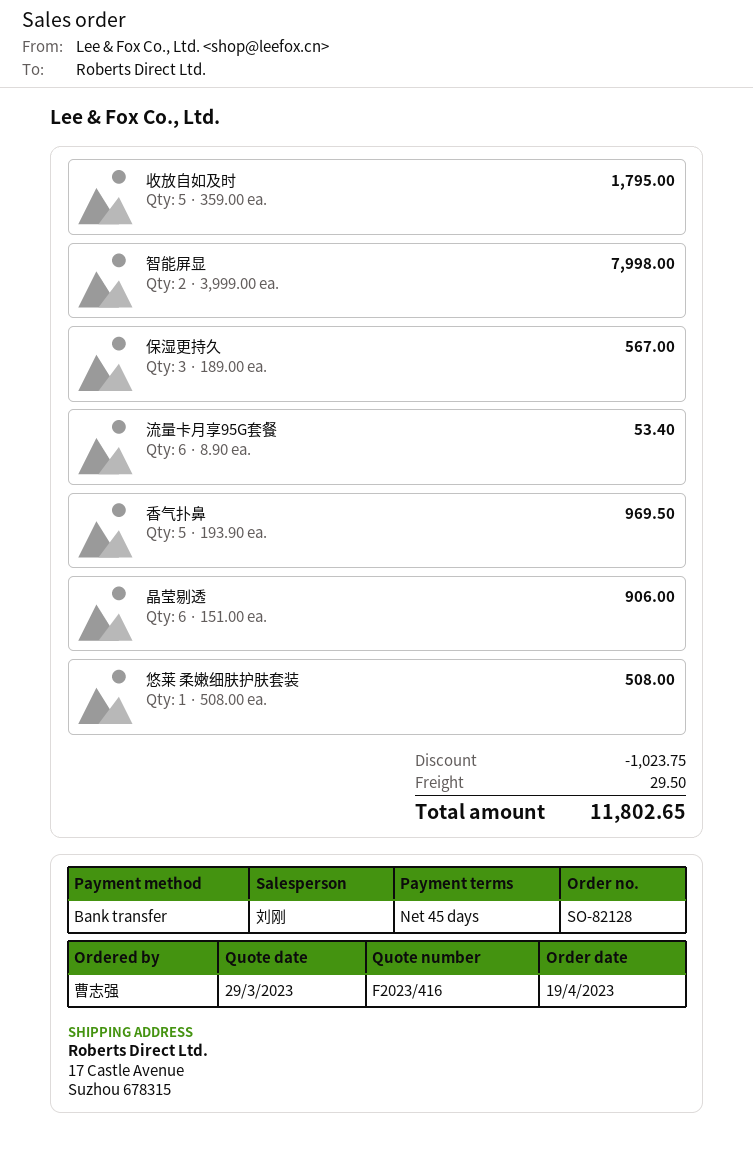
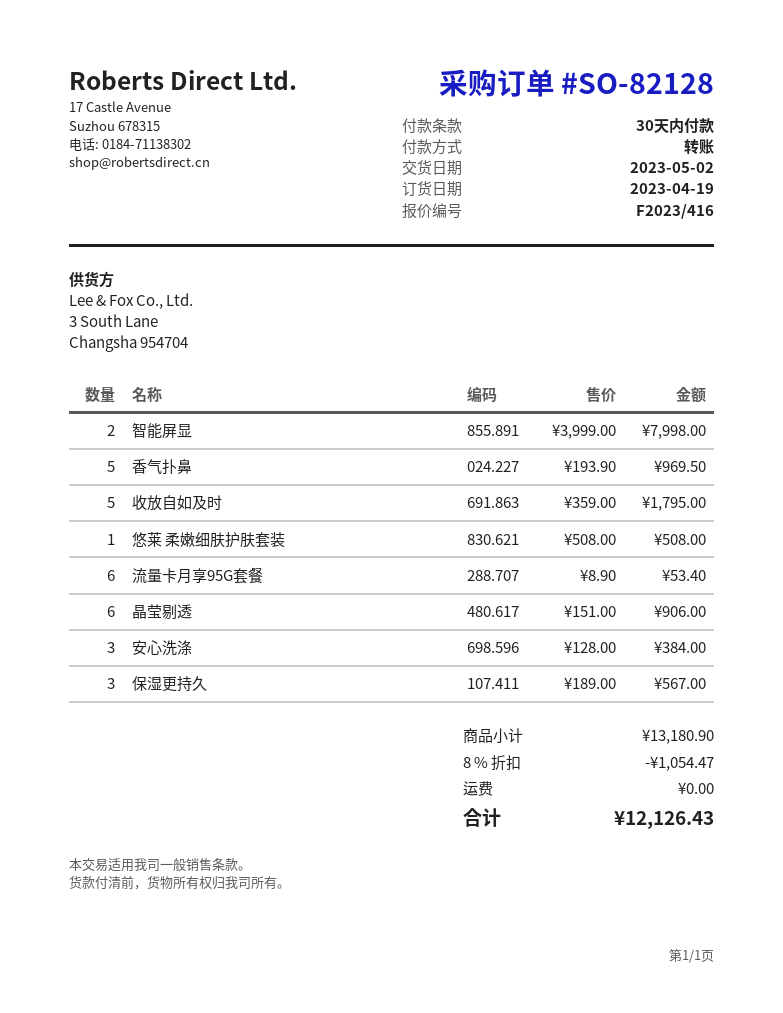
payment terms: 45 days -> 30 days
安心洗涤: none -> 3 x 128.00 = 384.00
discount: 1023.75 -> 1054.47
shipping: 29.50 -> 0.00
total: 11802.65 -> 12126.43

